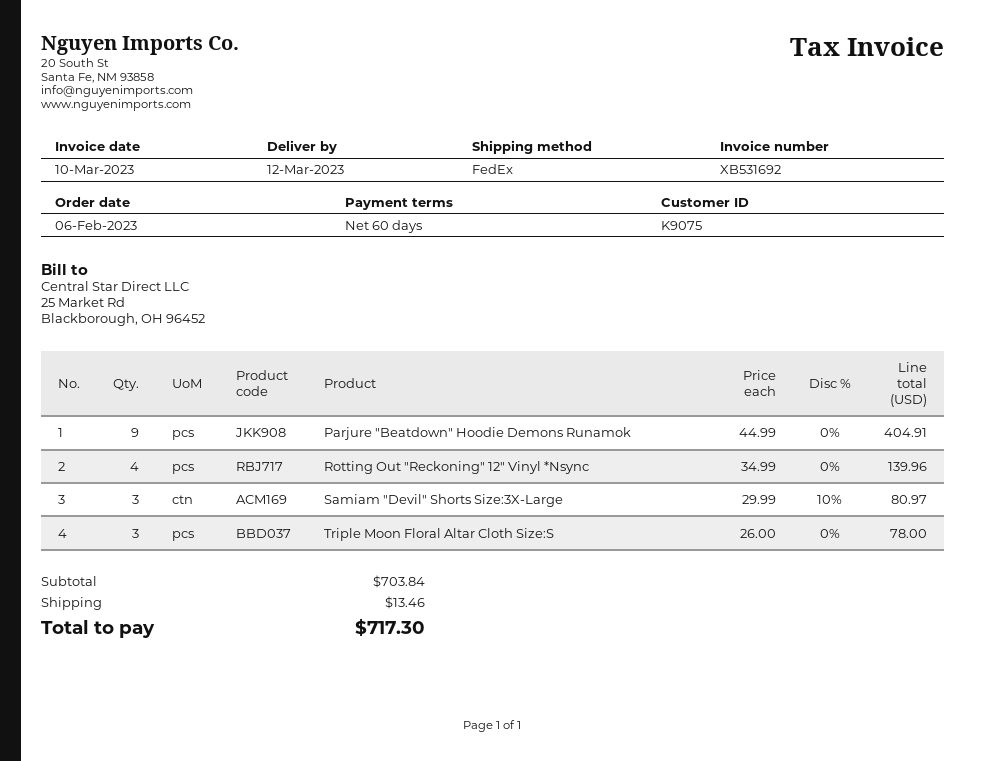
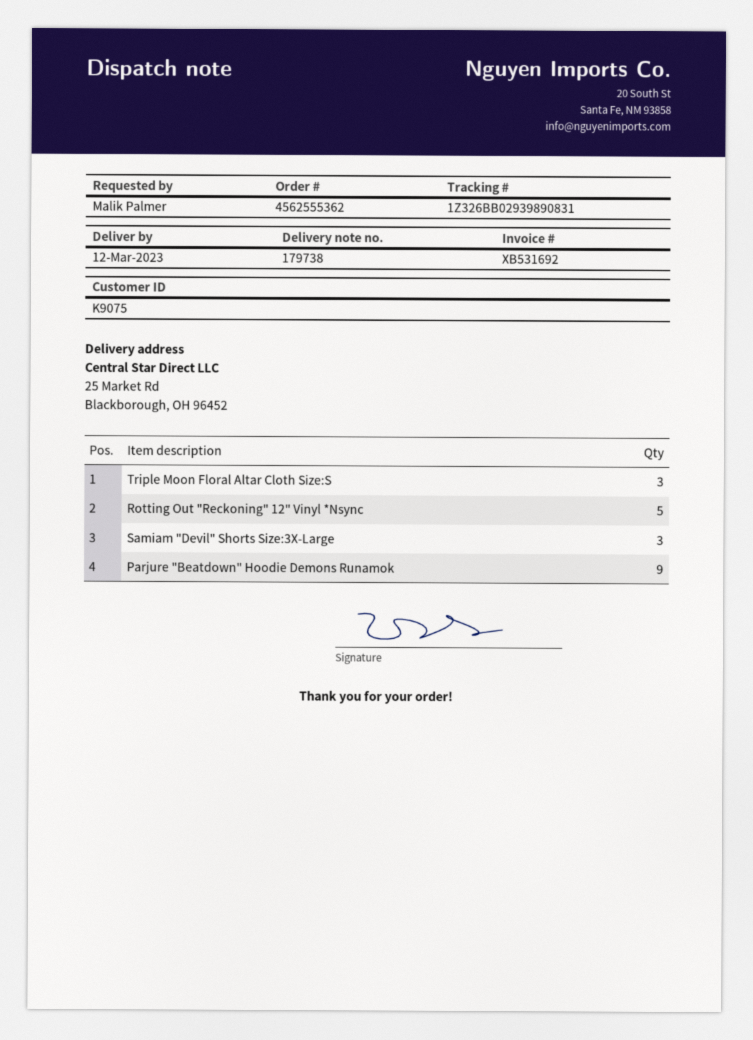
Rotting Out "Reckoning" 12" Vinyl *Nsync: 4 -> 5

